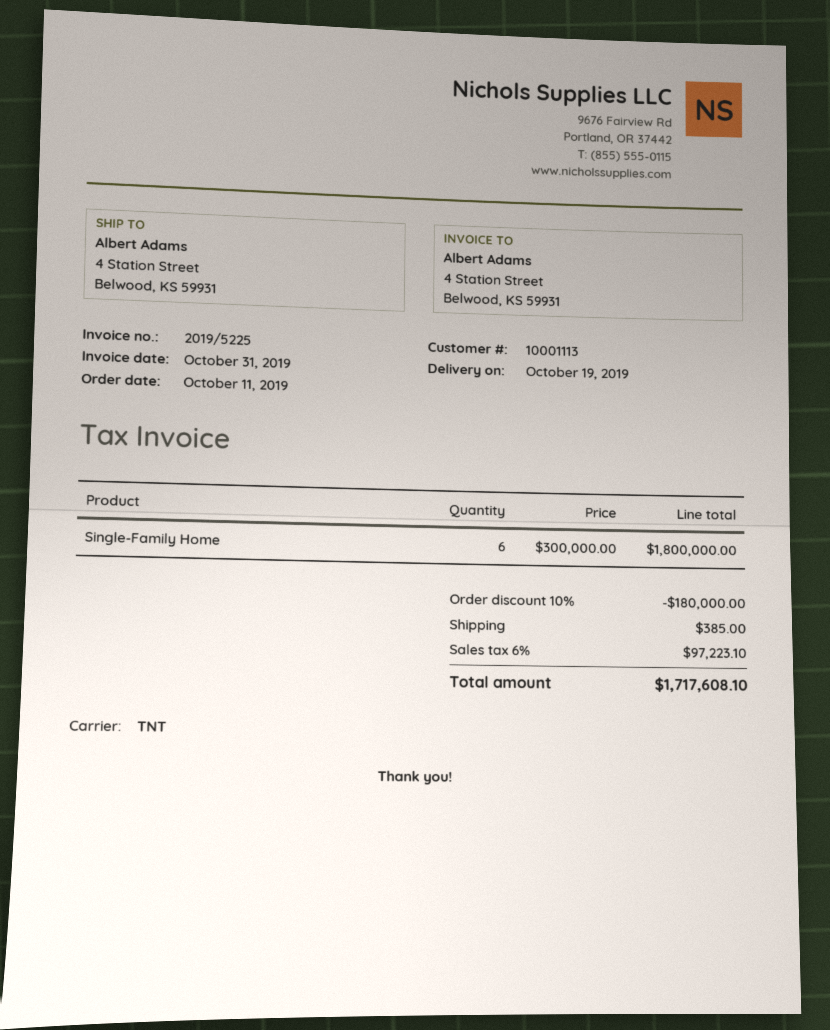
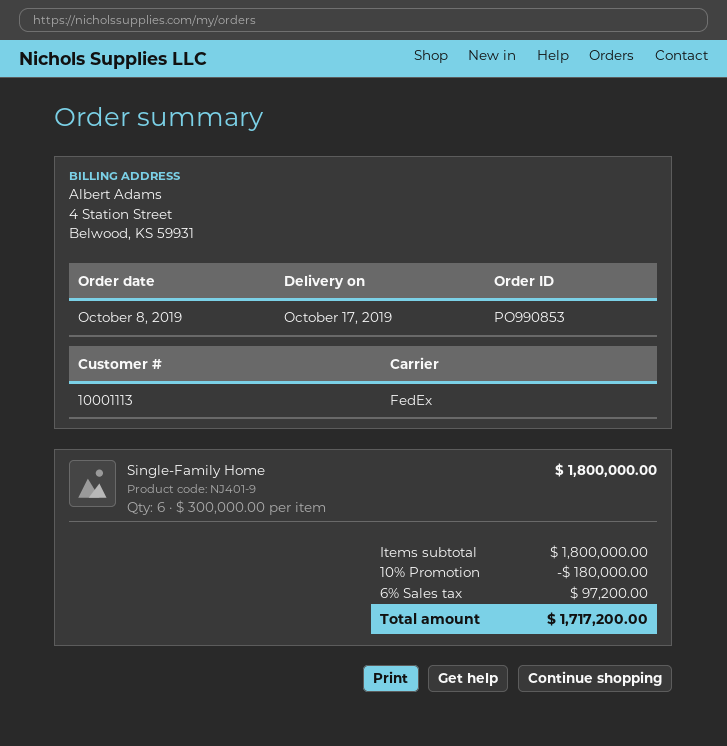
order date: 2019-10-11 -> 2019-10-08
delivery date: 2019-10-19 -> 2019-10-17
shipping method: TNT -> FedEx
shipping: 385.00 -> none
tax: 6% = 97223.10 -> 6% = 97200.00
total: 1717608.10 -> 1717200.00

